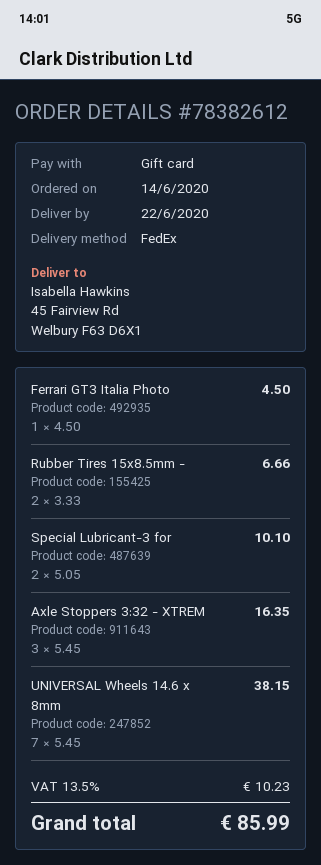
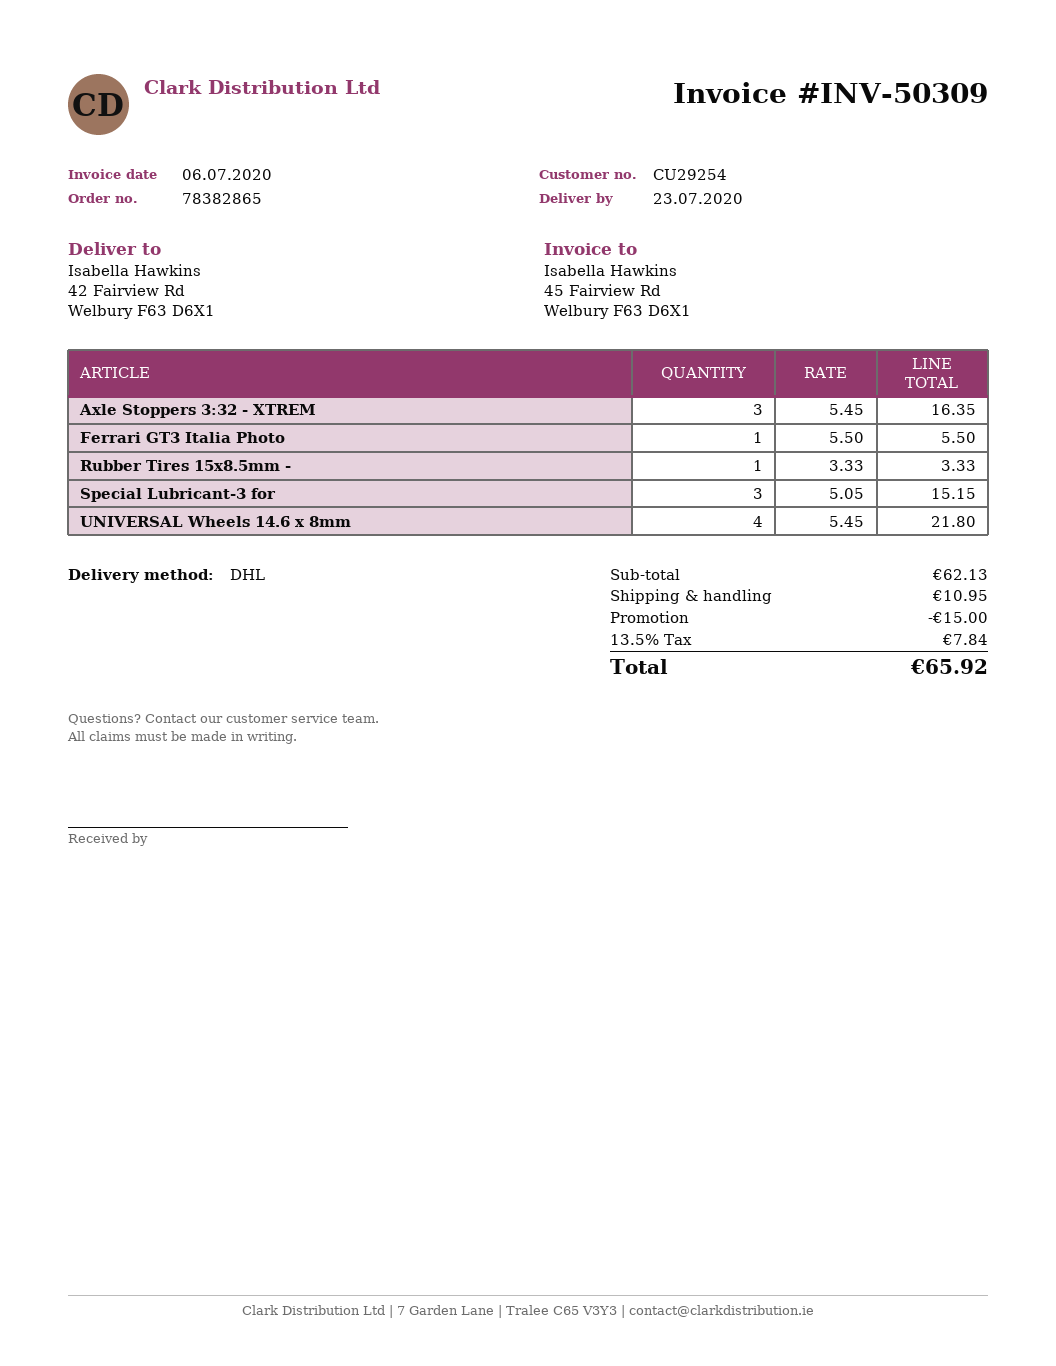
order number: 78382612 -> 78382865
delivery date: 2020-06-22 -> 2020-07-23
shipping method: FedEx -> DHL
ship to: 45 Fairview Rd, Welbury F63 D6X1 -> 42 Fairview Rd, Welbury F63 D6X1
Ferrari GT3 Italia Photo: 1 x 4.50 = 4.50 -> 1 x 5.50 = 5.50
Rubber Tires 15x8.5mm -: 2 x 3.33 = 6.66 -> 1 x 3.33 = 3.33
Special Lubricant-3 for: 2 x 5.05 = 10.10 -> 3 x 5.05 = 15.15
UNIVERSAL Wheels 14.6 x 8mm: 7 x 5.45 = 38.15 -> 4 x 5.45 = 21.80
discount: none -> 15.00
shipping: none -> 10.95
tax: 13.5% = 10.23 -> 13.5% = 7.84
total: 85.99 -> 65.92

